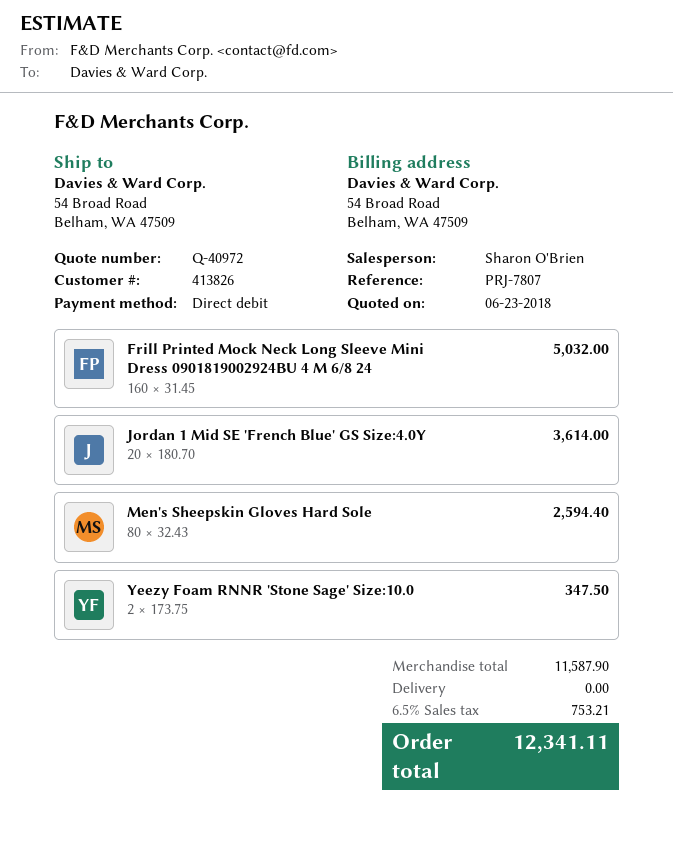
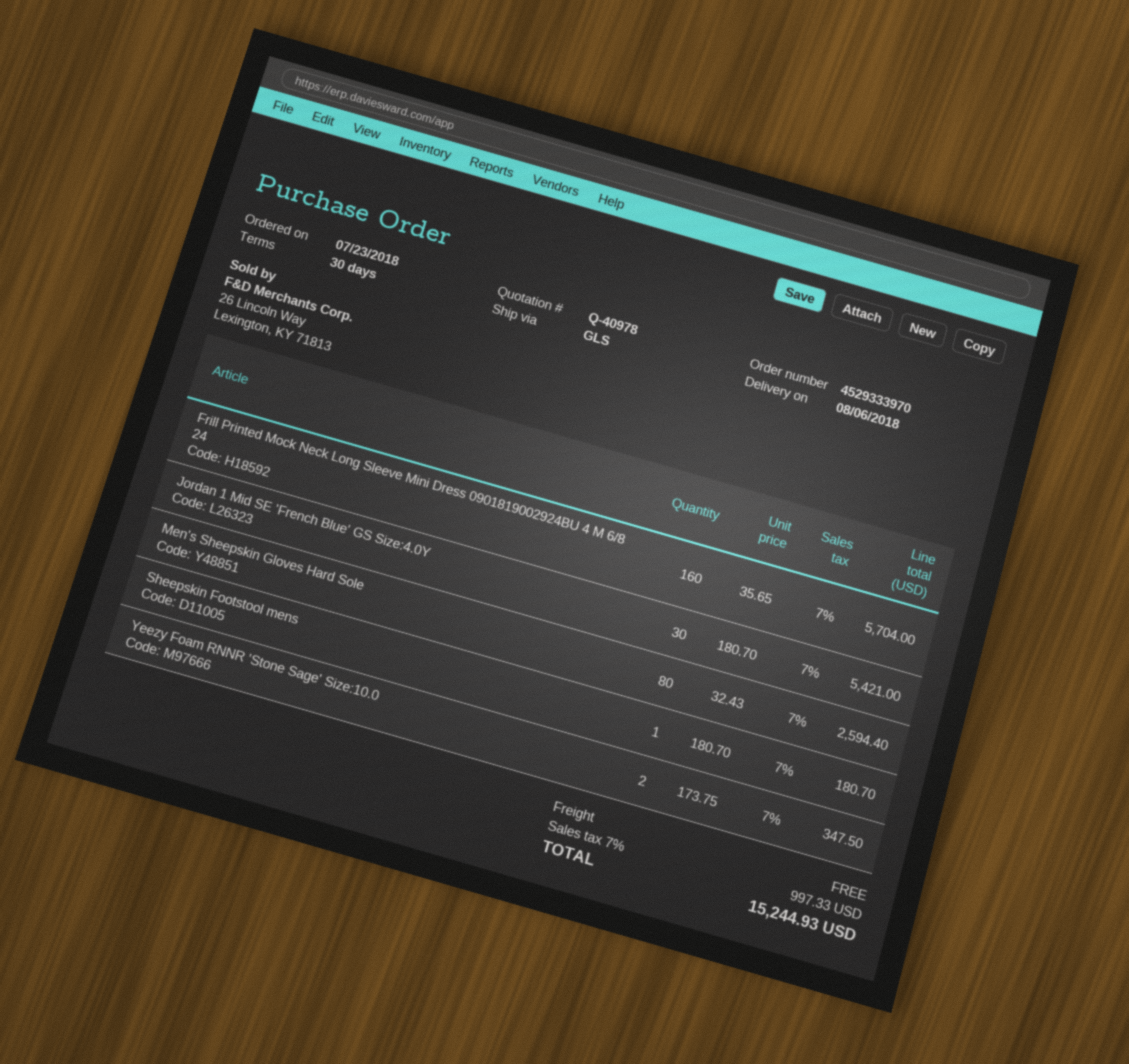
quote number: Q-40972 -> Q-40978
Frill Printed Mock Neck Long Sleeve Mini Dress 0901819002924BU 4 M 6/8 24: 160 x 31.45 = 5032.00 -> 160 x 35.65 = 5704.00
Jordan 1 Mid SE 'French Blue' GS Size:4.0Y: 20 x 180.70 = 3614.00 -> 30 x 180.70 = 5421.00
Sheepskin Footstool mens: none -> 1 x 180.70 = 180.70
tax: 6.5% = 753.21 -> 7% = 997.33
total: 12341.11 -> 15244.93

